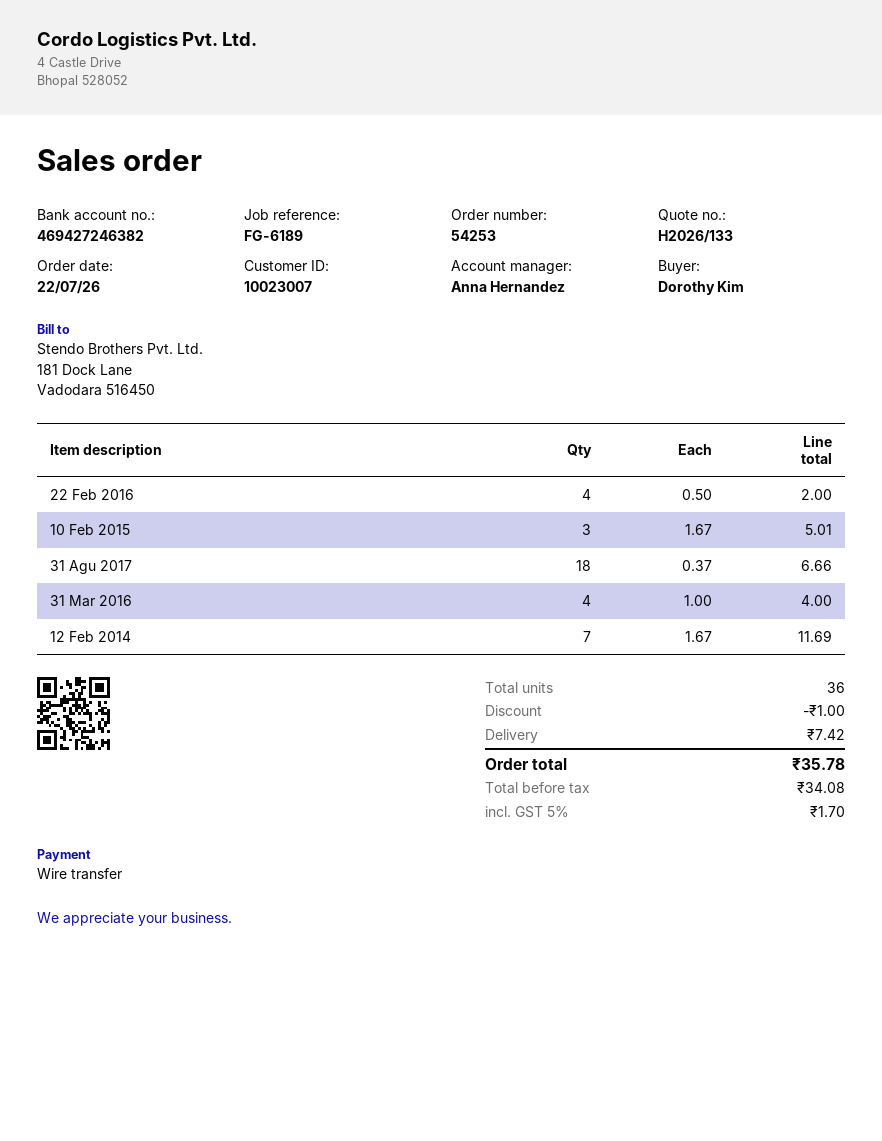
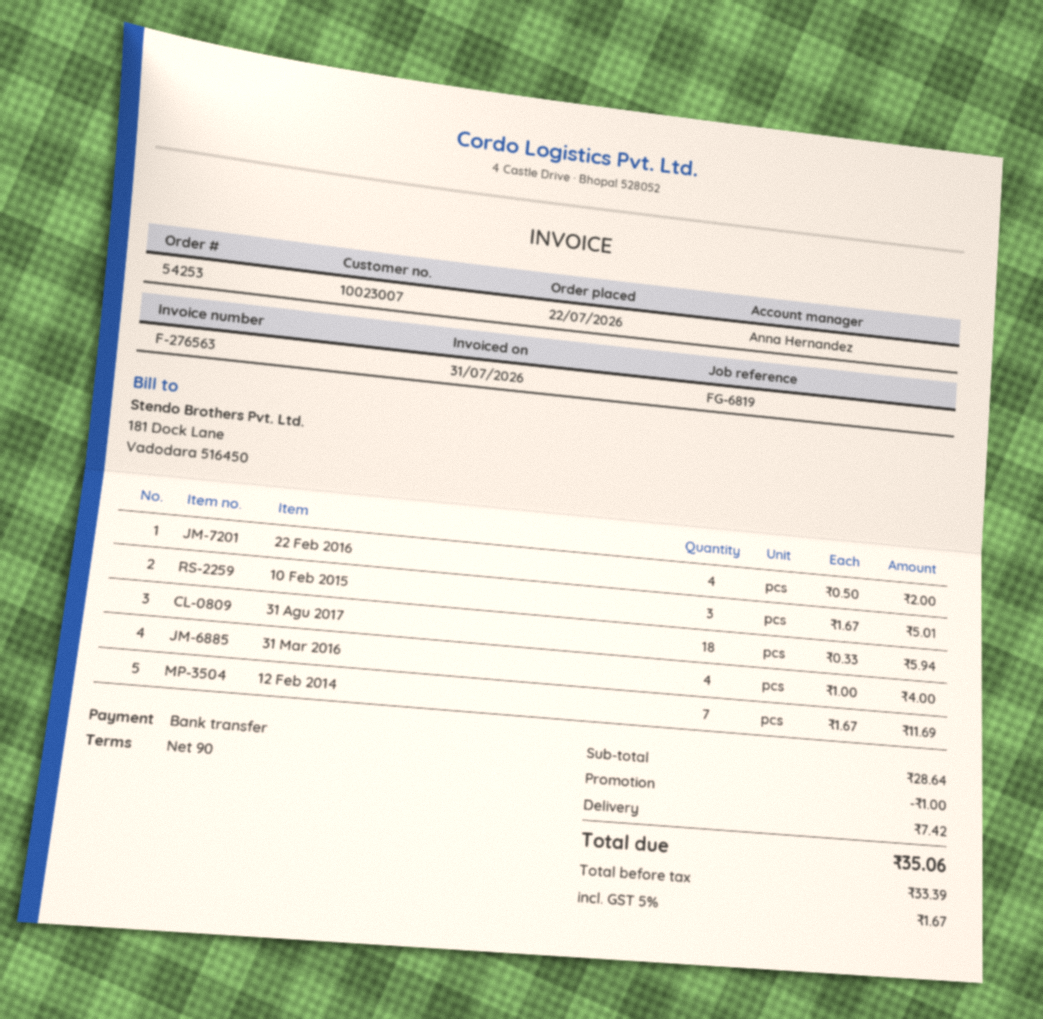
reference: FG-6189 -> FG-6819
31 Agu 2017: 18 x 0.37 = 6.66 -> 18 x 0.33 = 5.94
net: 34.08 -> 33.39
tax: 5% = 1.70 -> 5% = 1.67
total: 35.78 -> 35.06

